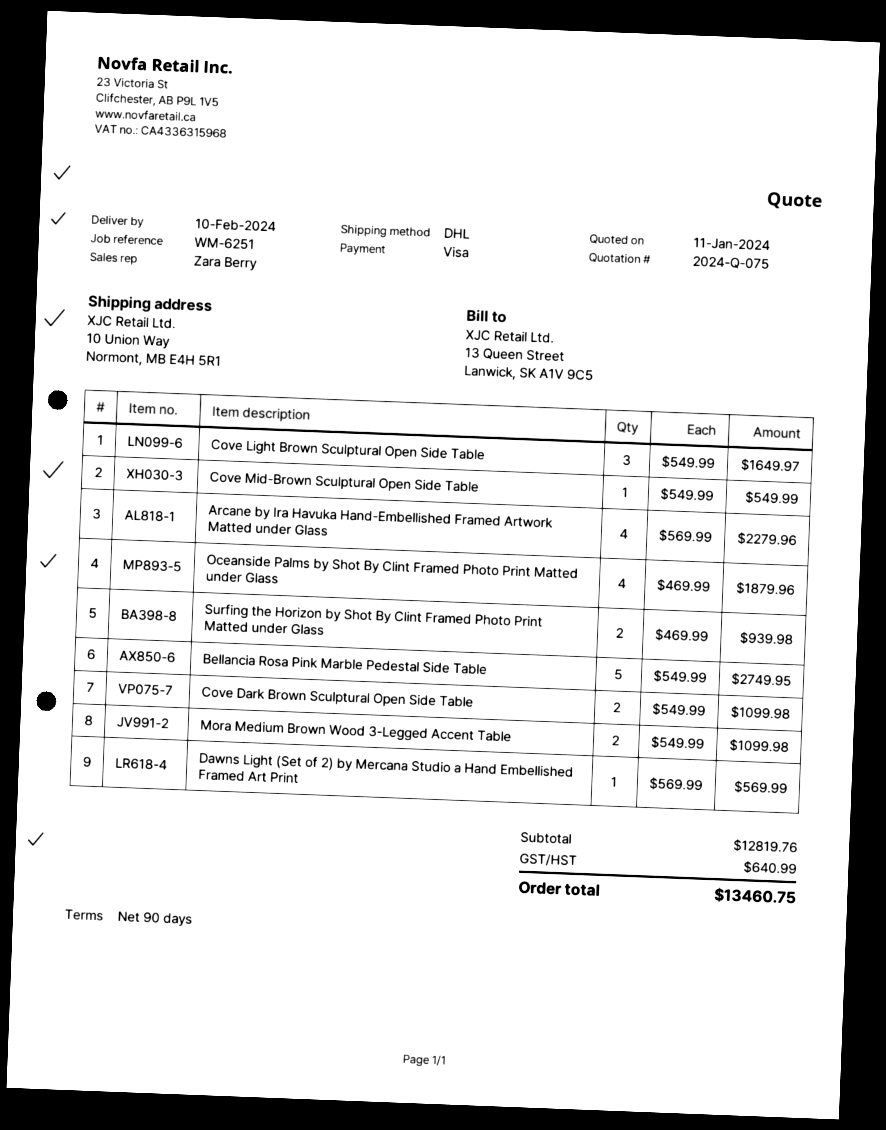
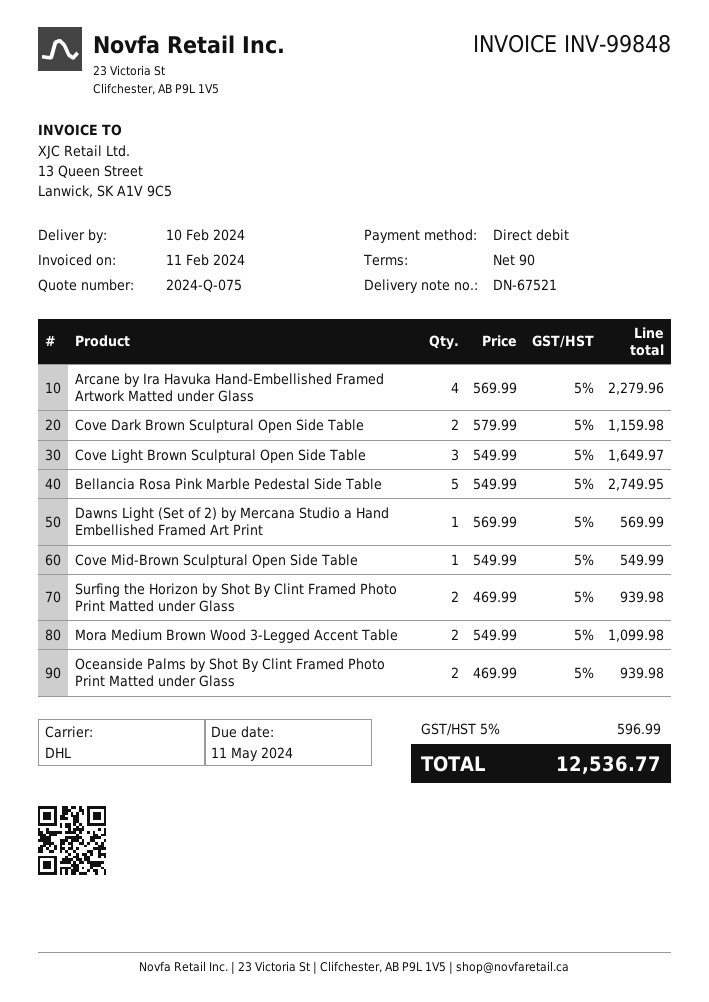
payment method: Visa -> direct debit
Oceanside Palms by Shot By Clint Framed Photo Print Matted under Glass: 4 x 469.99 = 1879.96 -> 2 x 469.99 = 939.98
Cove Dark Brown Sculptural Open Side Table: 2 x 549.99 = 1099.98 -> 2 x 579.99 = 1159.98
tax: 640.99 -> 596.99
total: 13460.75 -> 12536.77

